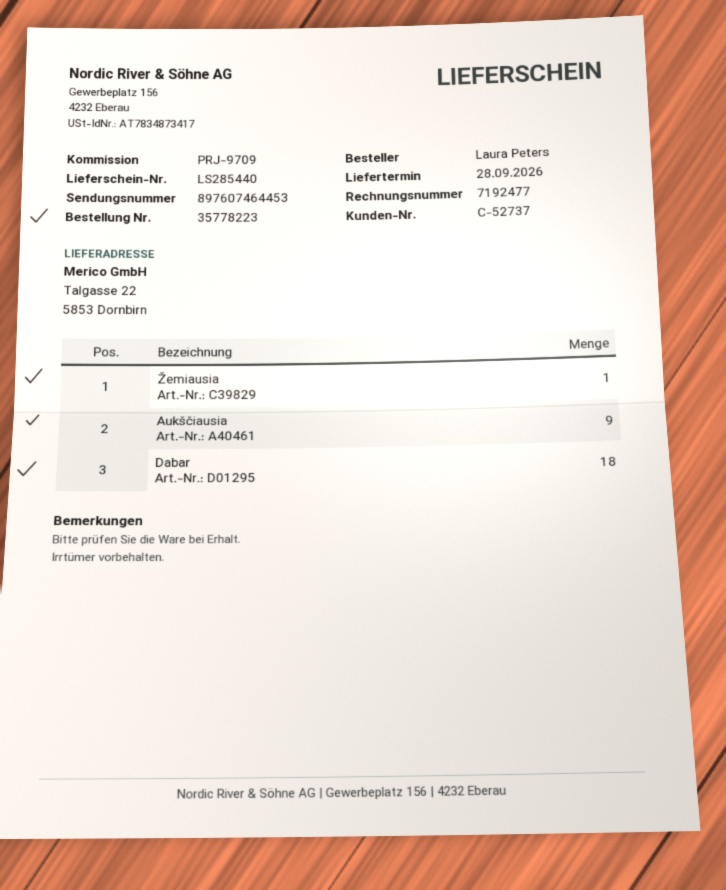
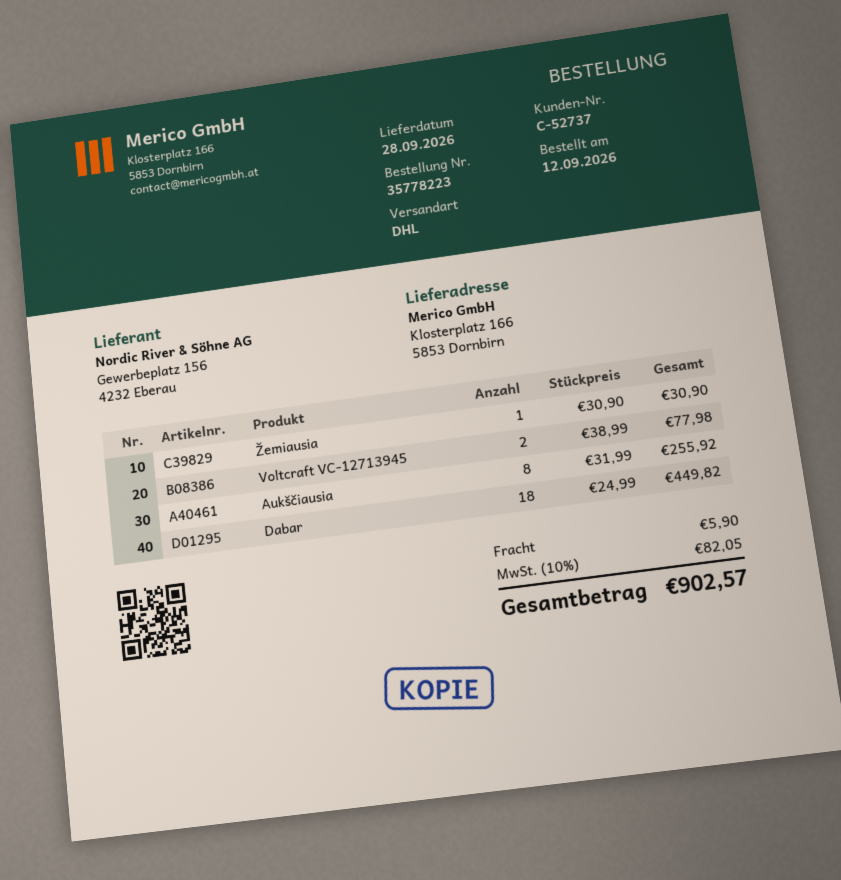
ship to: Talgasse 22, 5853 Dornbirn -> Klosterplatz 166, 5853 Dornbirn
Aukščiausia: 9 -> 8
Voltcraft VC-12713945: none -> 2

